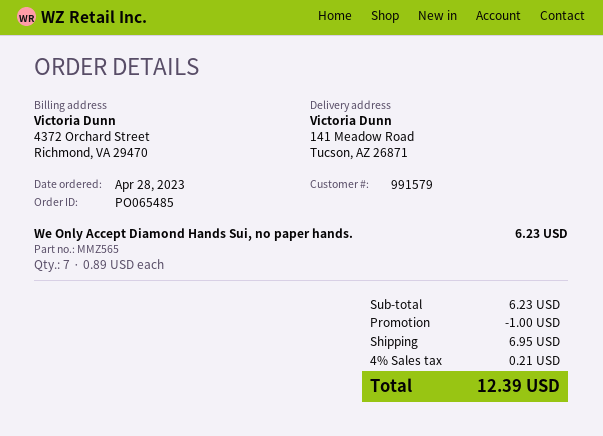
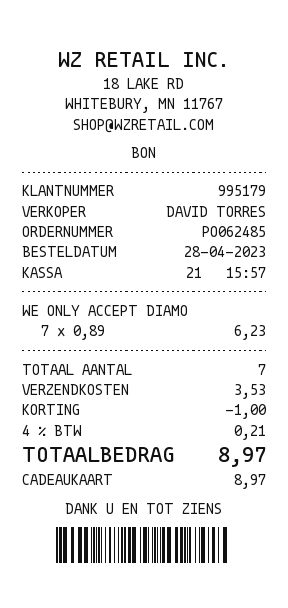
order number: PO065485 -> PO062485
customer number: 991579 -> 995179
shipping: 6.95 -> 3.53
total: 12.39 -> 8.97

